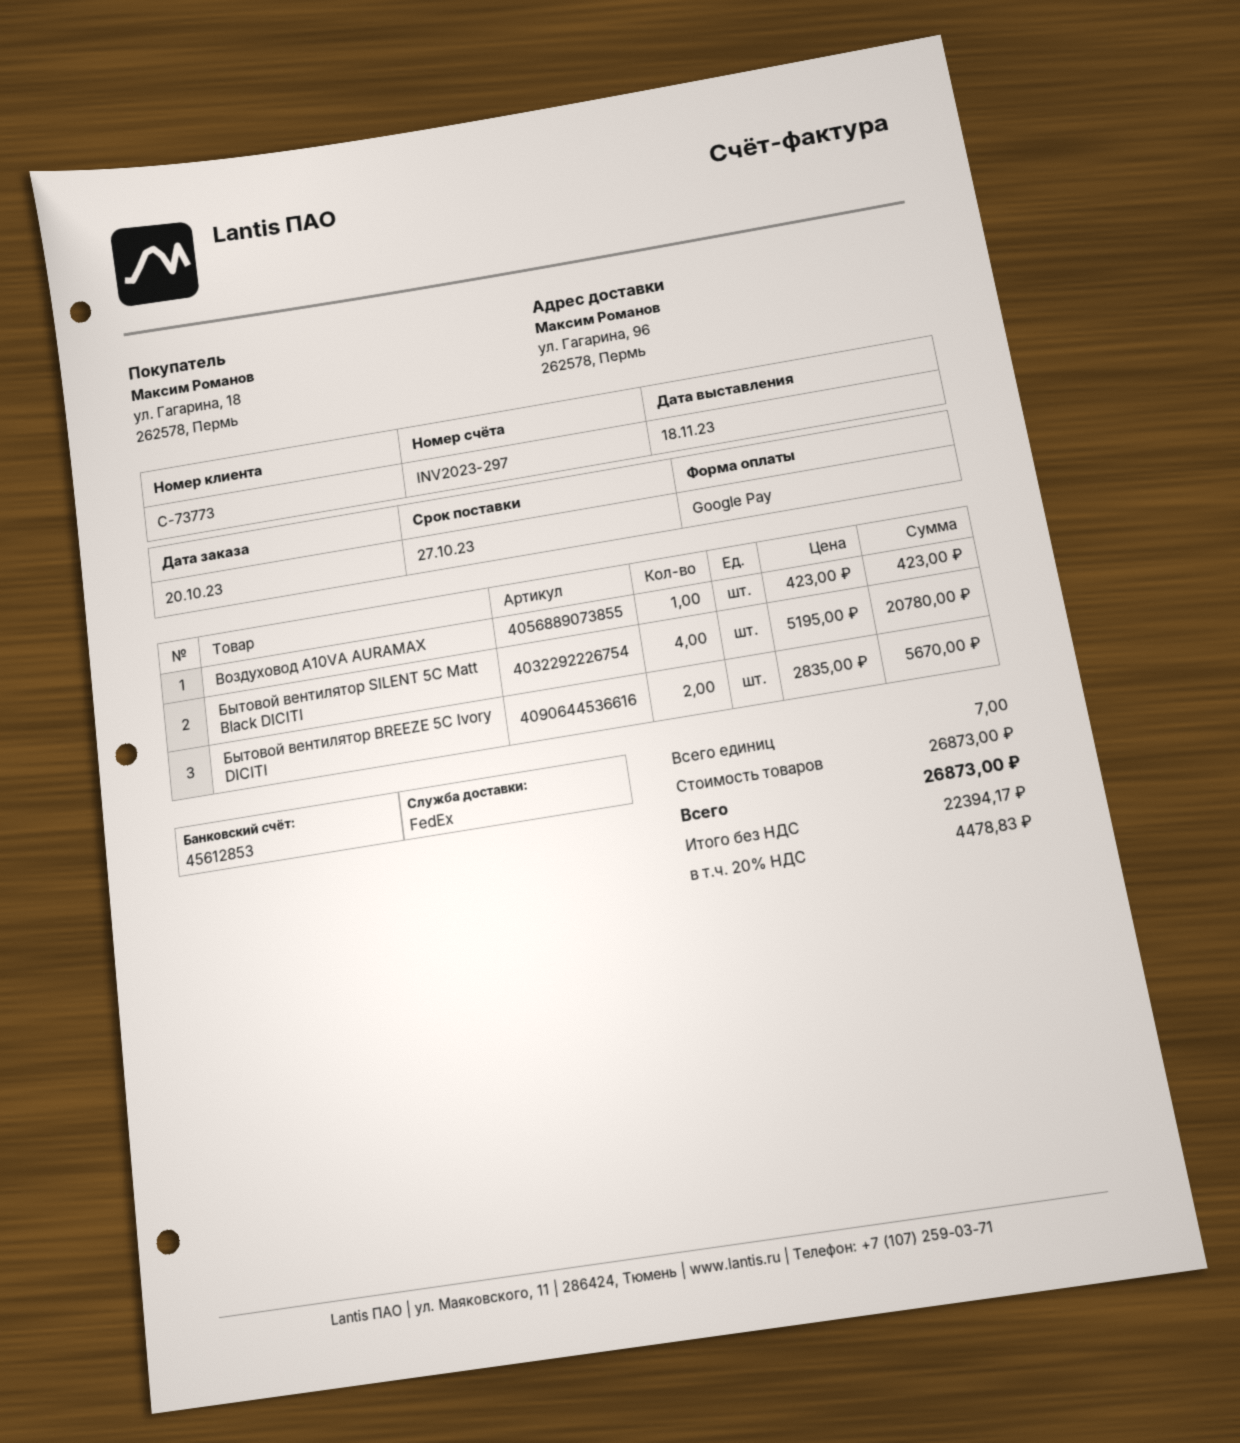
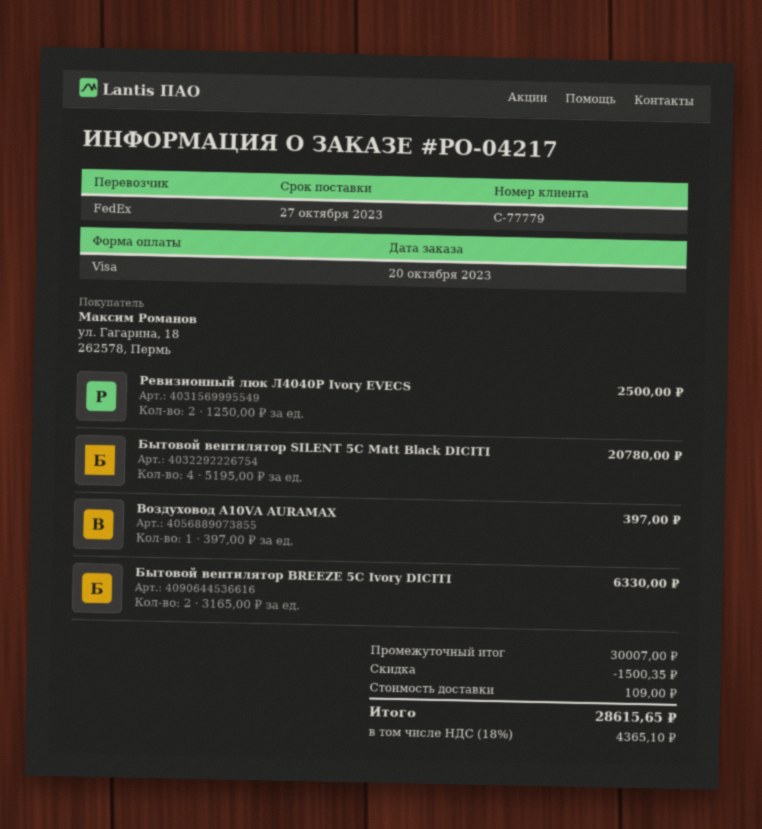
customer number: C-73773 -> C-77779
payment method: Google Pay -> Visa
Воздуховод A10VA AURAMAX: 1 x 423.00 = 423.00 -> 1 x 397.00 = 397.00
Бытовой вентилятор BREEZE 5C Ivory DICITI: 2 x 2835.00 = 5670.00 -> 2 x 3165.00 = 6330.00
Ревизионный люк Л4040Р Ivory EVECS: none -> 2 x 1250.00 = 2500.00
subtotal: 26873.00 -> 30007.00
discount: none -> 1500.35
shipping: none -> 109.00
tax: 20% = 4478.83 -> 18% = 4365.10
total: 26873.00 -> 28615.65

